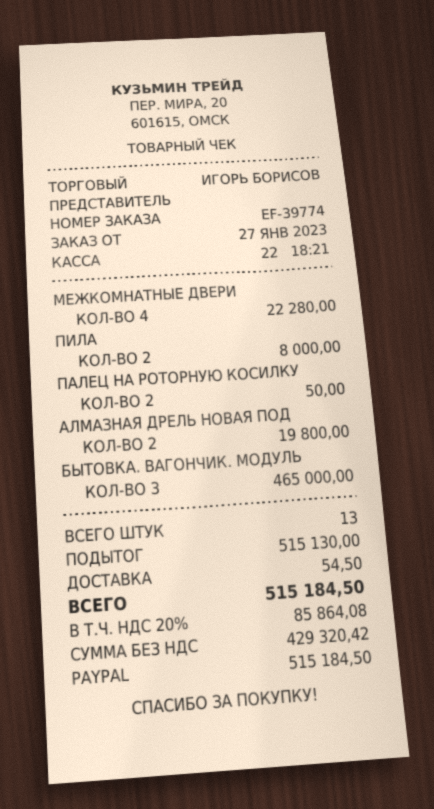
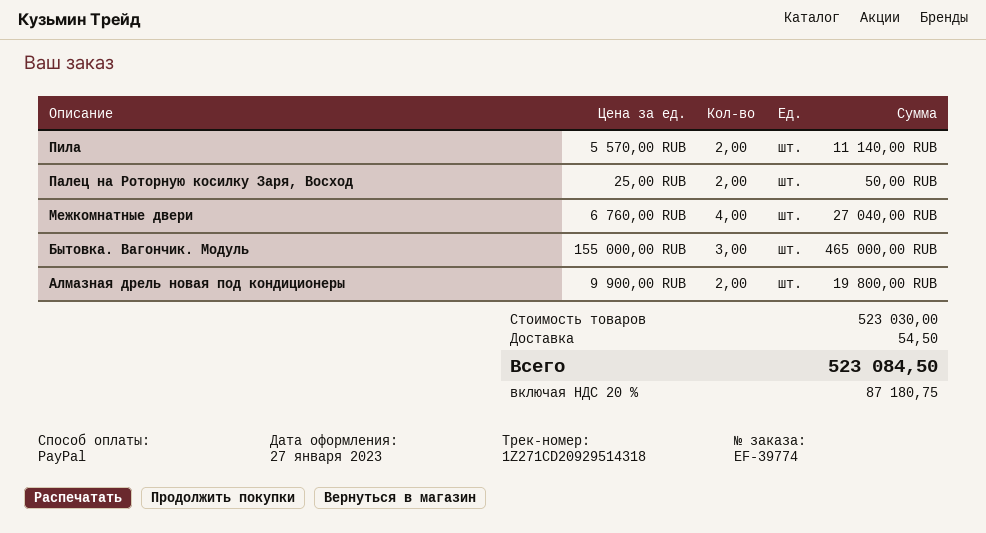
МЕЖКОМНАТНЫЕ ДВЕРИ: 4 for 22280.00 -> 4 for 27040.00
ПИЛА: 2 for 8000.00 -> 2 for 11140.00
subtotal: 515130.00 -> 523030.00
tax: 20% = 85864.08 -> 20% = 87180.75
total: 515184.50 -> 523084.50

